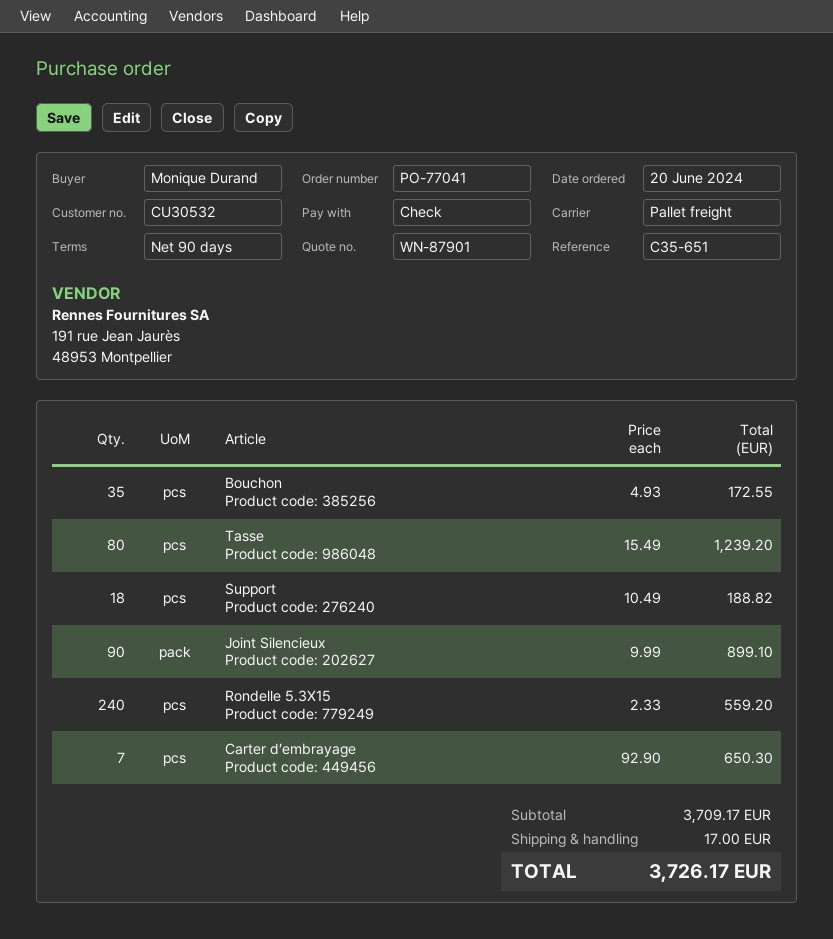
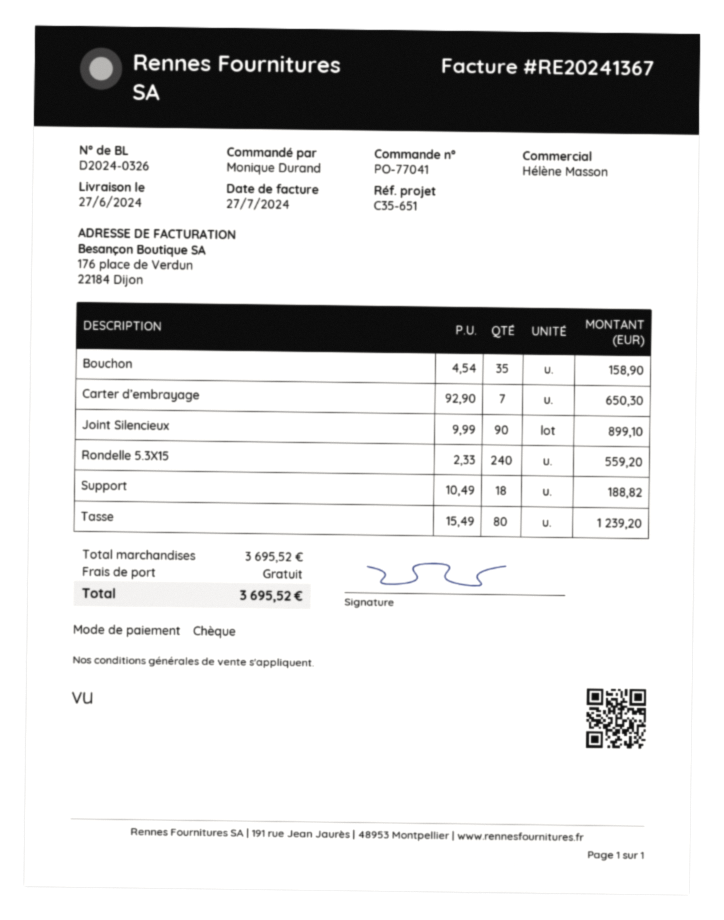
Bouchon: 35 x 4.93 = 172.55 -> 35 x 4.54 = 158.90
subtotal: 3709.17 -> 3695.52
shipping: 17.00 -> 0.00
total: 3726.17 -> 3695.52

